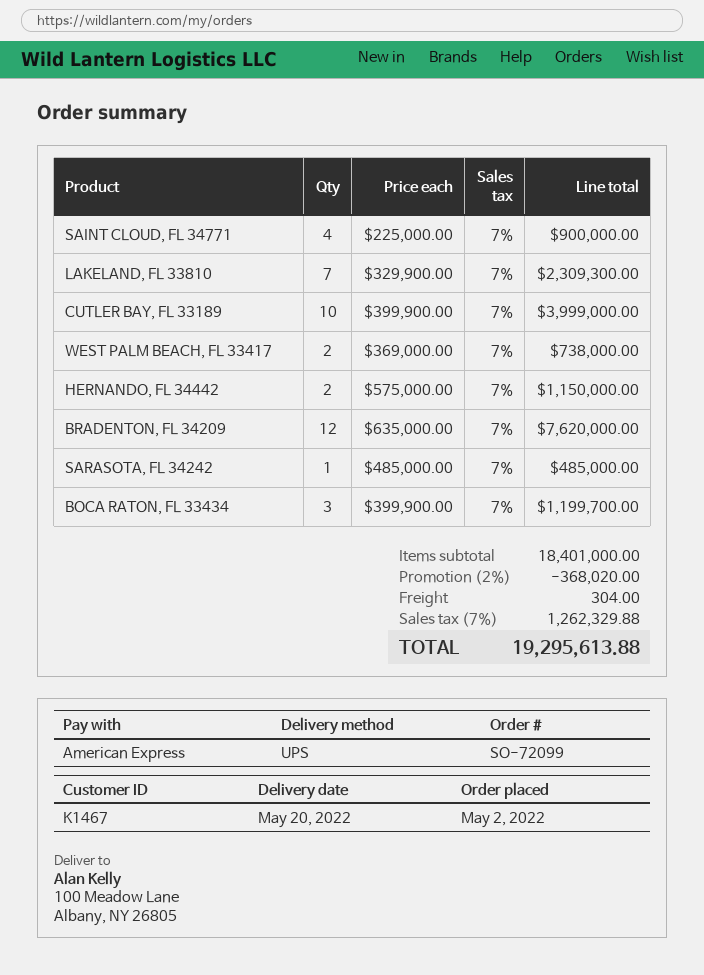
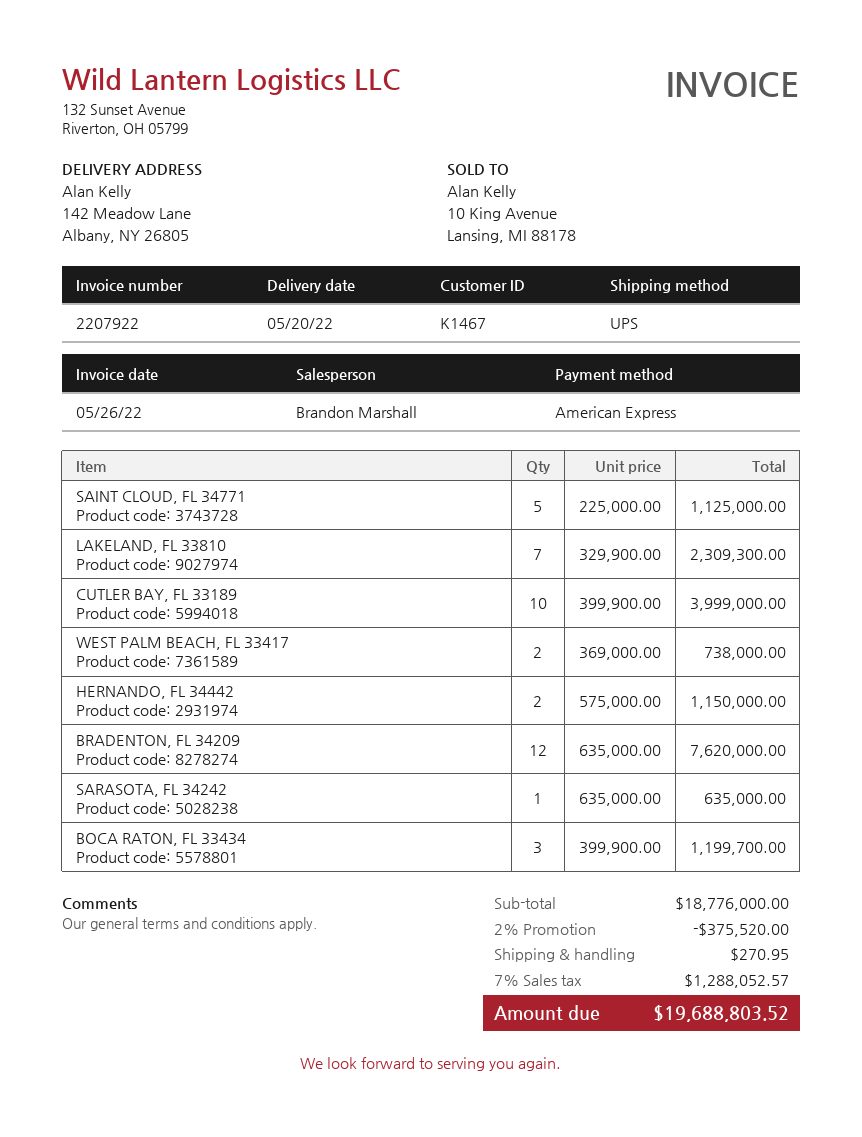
ship to: 100 Meadow Lane, Albany, NY 26805 -> 142 Meadow Lane, Albany, NY 26805
SAINT CLOUD, FL 34771: 4 x 225000.00 = 900000.00 -> 5 x 225000.00 = 1125000.00
SARASOTA, FL 34242: 1 x 485000.00 = 485000.00 -> 1 x 635000.00 = 635000.00
subtotal: 18401000.00 -> 18776000.00
discount: 2% = 368020.00 -> 2% = 375520.00
shipping: 304.00 -> 270.95
tax: 7% = 1262329.88 -> 7% = 1288052.57
total: 19295613.88 -> 19688803.52

